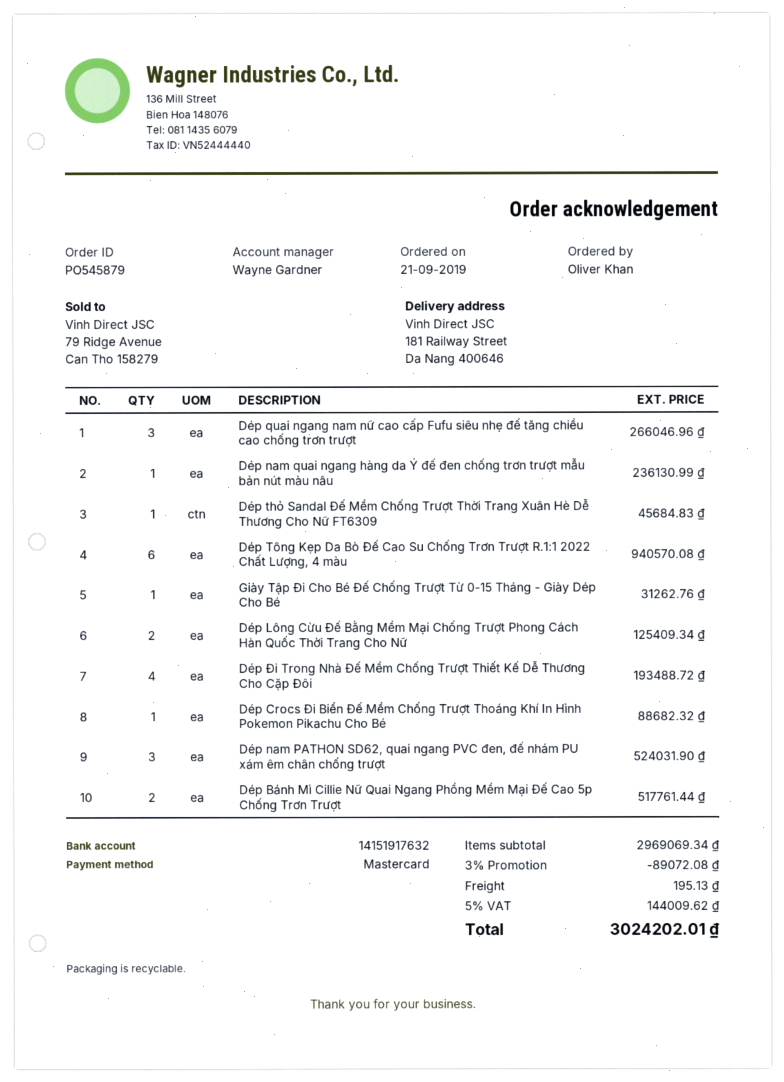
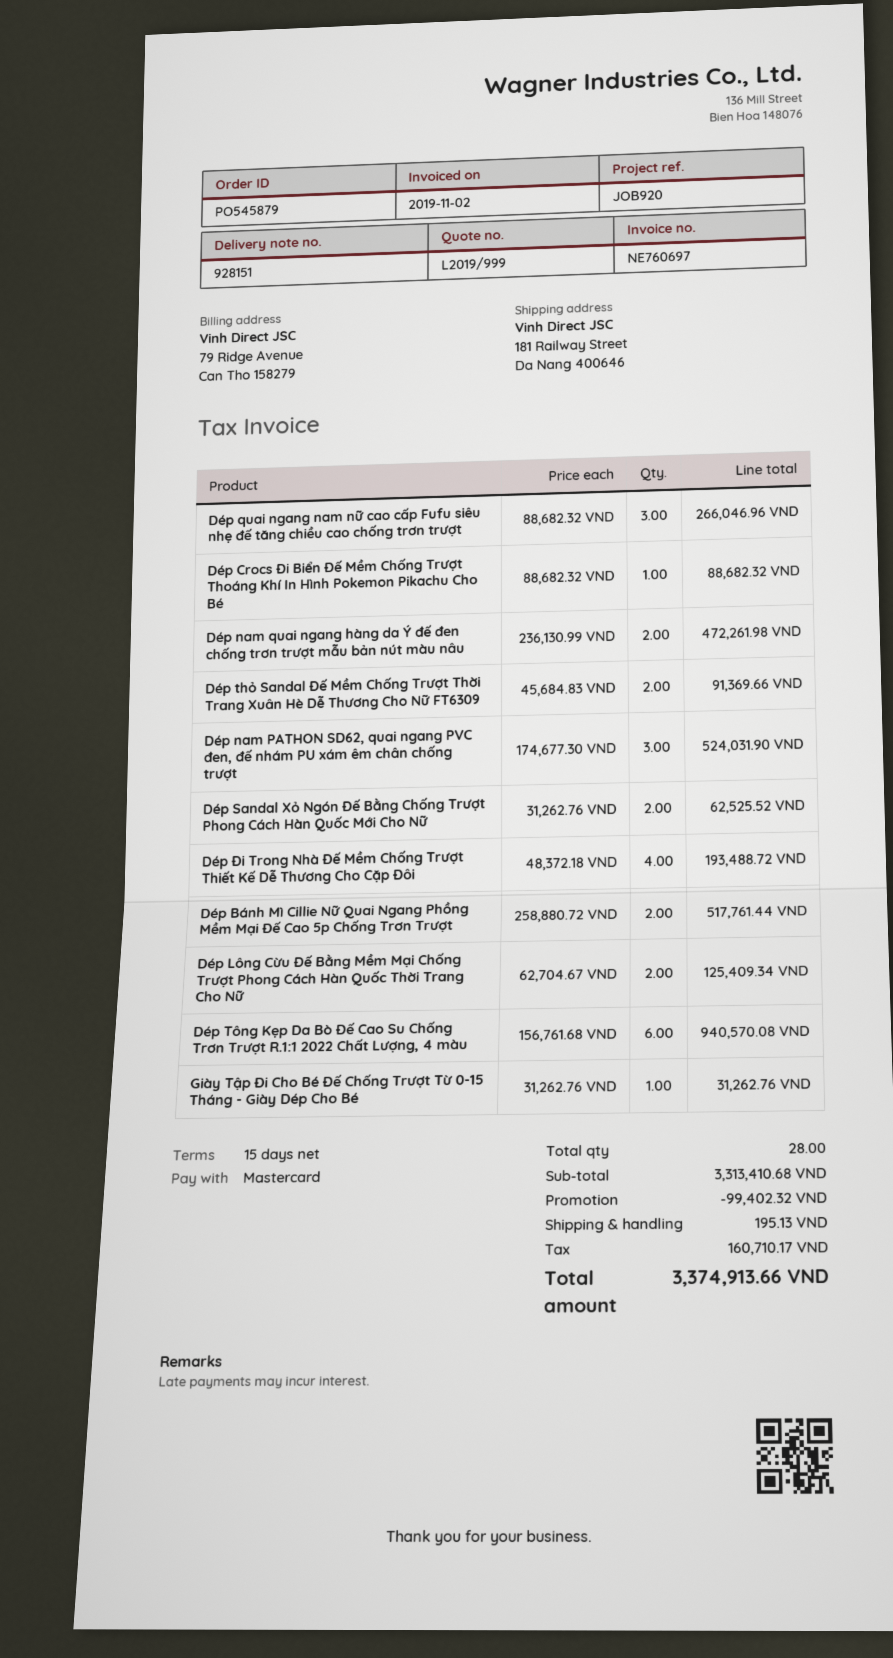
Dép nam quai ngang hàng da Ý đế đen chống trơn trượt mẫu bản nút màu nâu: 1 for 236130.99 -> 2 for 472261.98
Dép thỏ Sandal Đế Mềm Chống Trượt Thời Trang Xuân Hè Dễ Thương Cho Nữ FT6309: 1 for 45684.83 -> 2 for 91369.66
Dép Sandal Xỏ Ngón Đế Bằng Chống Trượt Phong Cách Hàn Quốc Mới Cho Nữ: none -> 2 for 62525.52
subtotal: 2969069.34 -> 3313410.68
discount: 89072.08 -> 99402.32
tax: 144009.62 -> 160710.17
total: 3024202.01 -> 3374913.66

